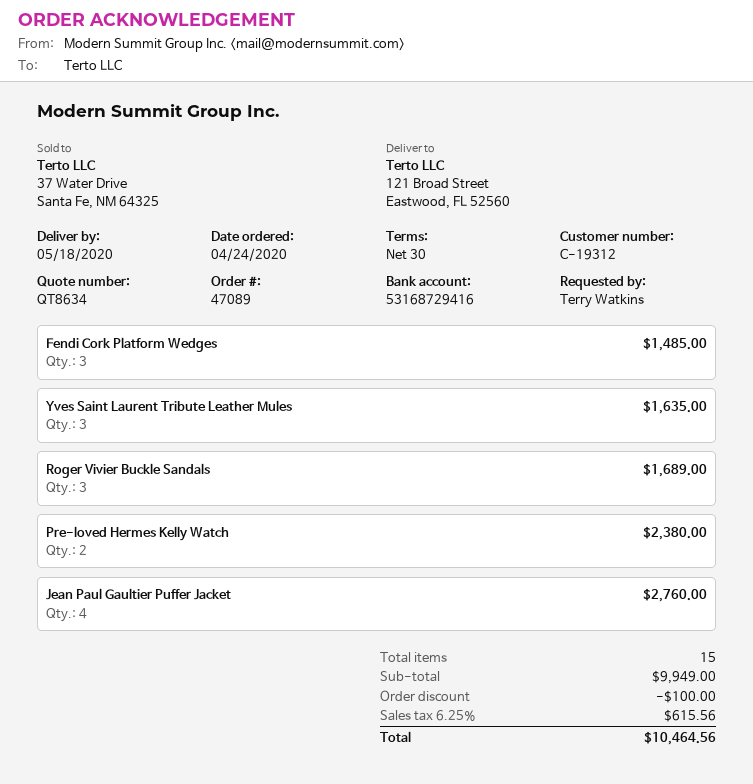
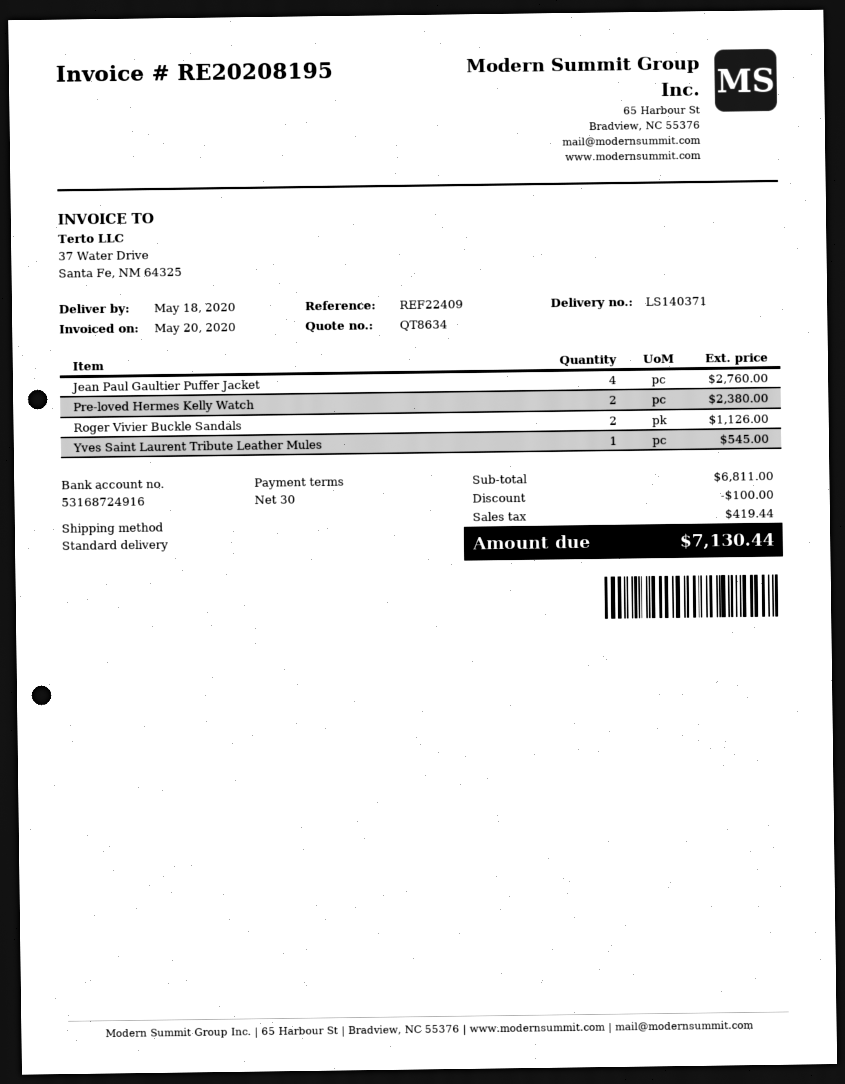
bank account: 53168729416 -> 53168724916
Fendi Cork Platform Wedges: 3 for 1485.00 -> none
Yves Saint Laurent Tribute Leather Mules: 3 for 1635.00 -> 1 for 545.00
Roger Vivier Buckle Sandals: 3 for 1689.00 -> 2 for 1126.00
subtotal: 9949.00 -> 6811.00
tax: 615.56 -> 419.44
total: 10464.56 -> 7130.44

